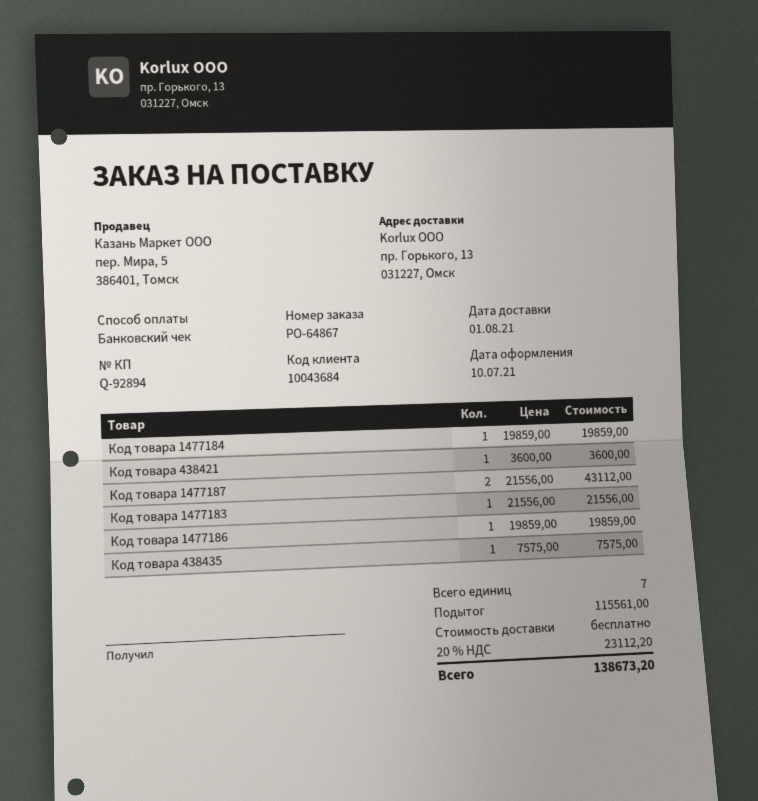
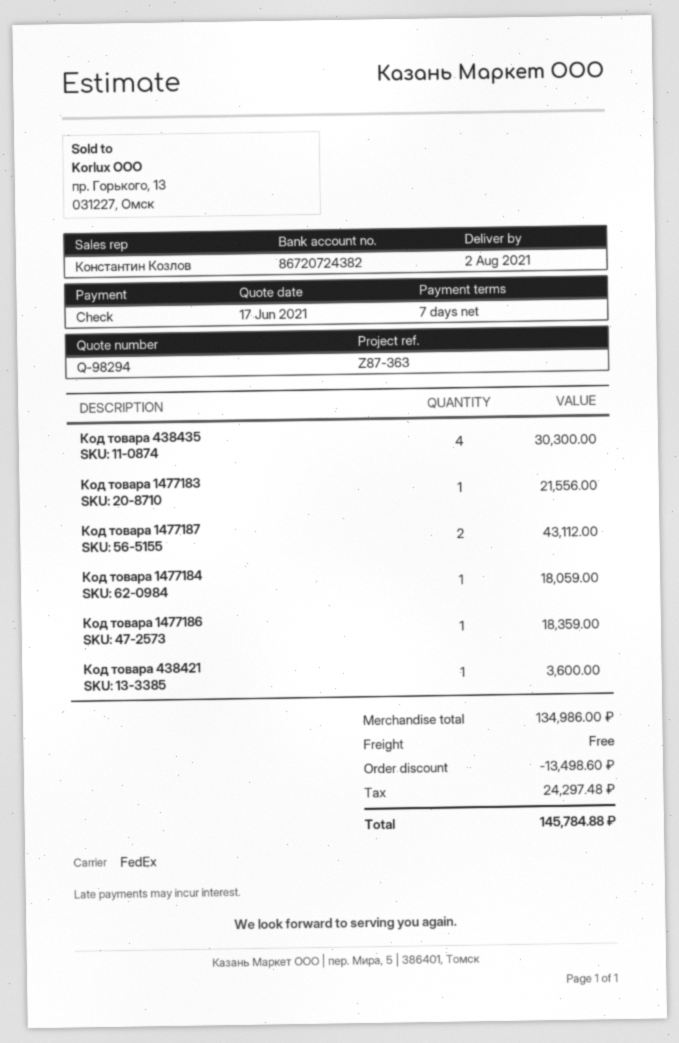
quote number: Q-92894 -> Q-98294
delivery date: 2021-08-01 -> 2021-08-02
Код товара 1477184: 1 for 19859.00 -> 1 for 18059.00
Код товара 1477186: 1 for 19859.00 -> 1 for 18359.00
Код товара 438435: 1 for 7575.00 -> 4 for 30300.00
subtotal: 115561.00 -> 134986.00
discount: none -> 13498.60
tax: 23112.20 -> 24297.48
total: 138673.20 -> 145784.88

